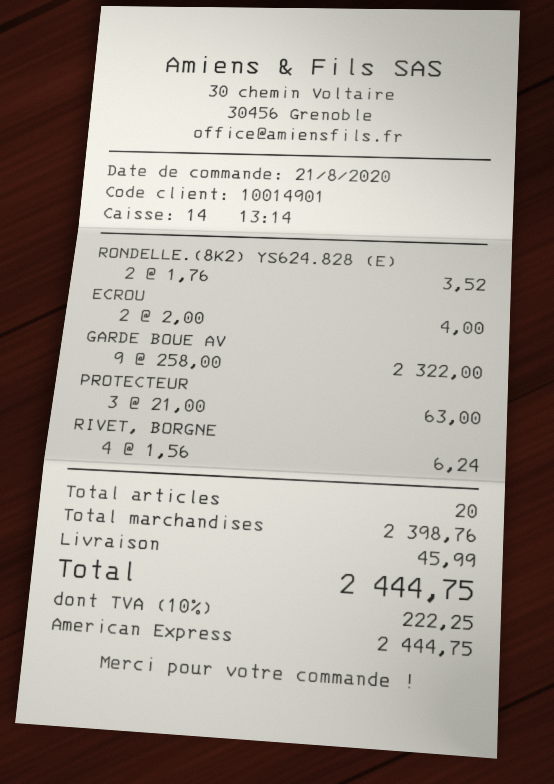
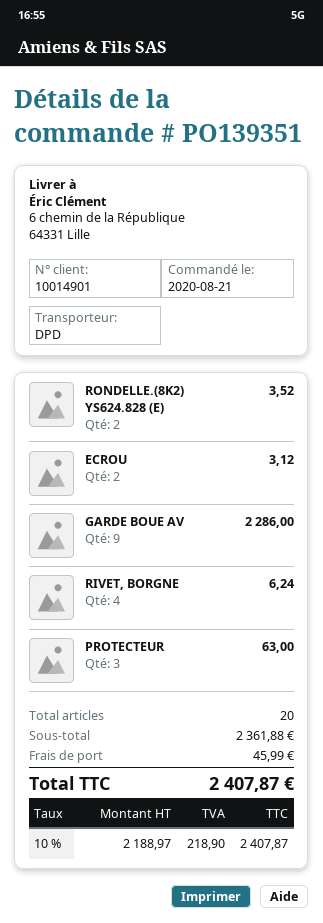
ECROU: 2 for 4.00 -> 2 for 3.12
GARDE BOUE AV: 9 for 2322.00 -> 9 for 2286.00
subtotal: 2398.76 -> 2361.88
tax: 10% = 222.25 -> 10% = 218.90
total: 2444.75 -> 2407.87

